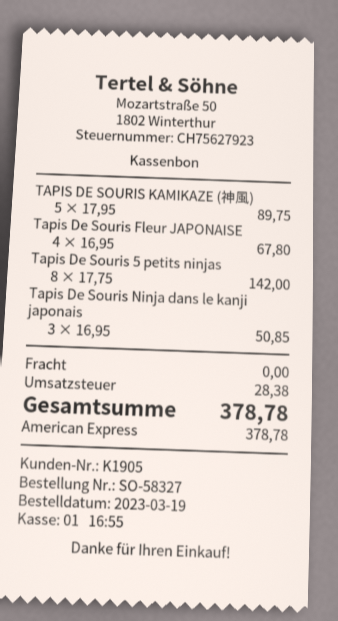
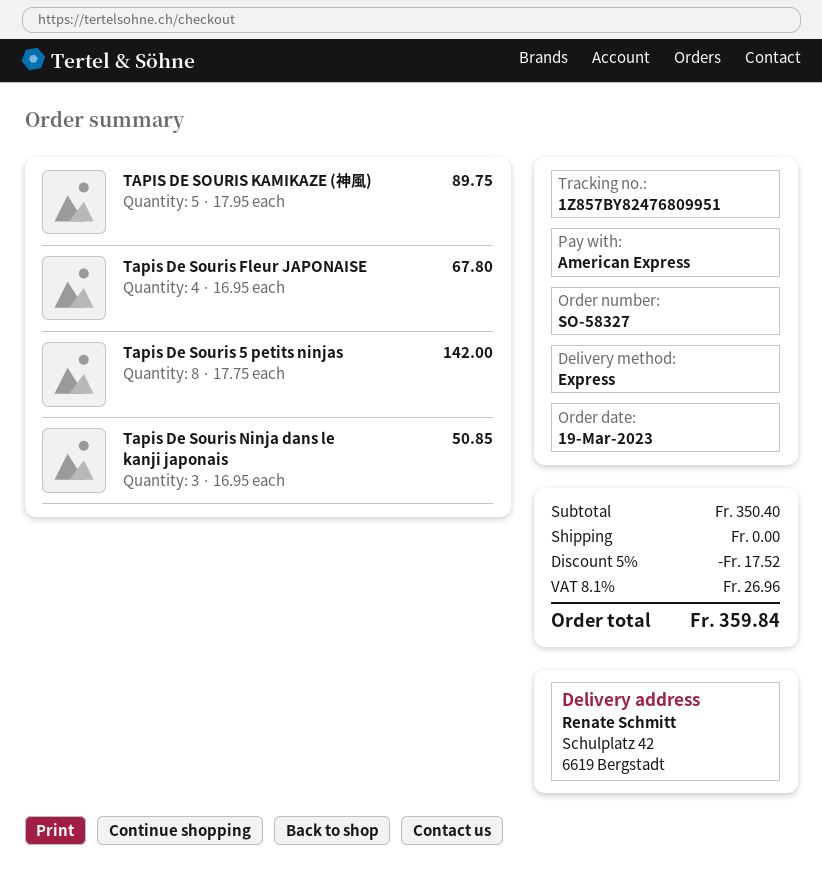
discount: none -> 5% = 17.52
tax: 28.38 -> 26.96
total: 378.78 -> 359.84

